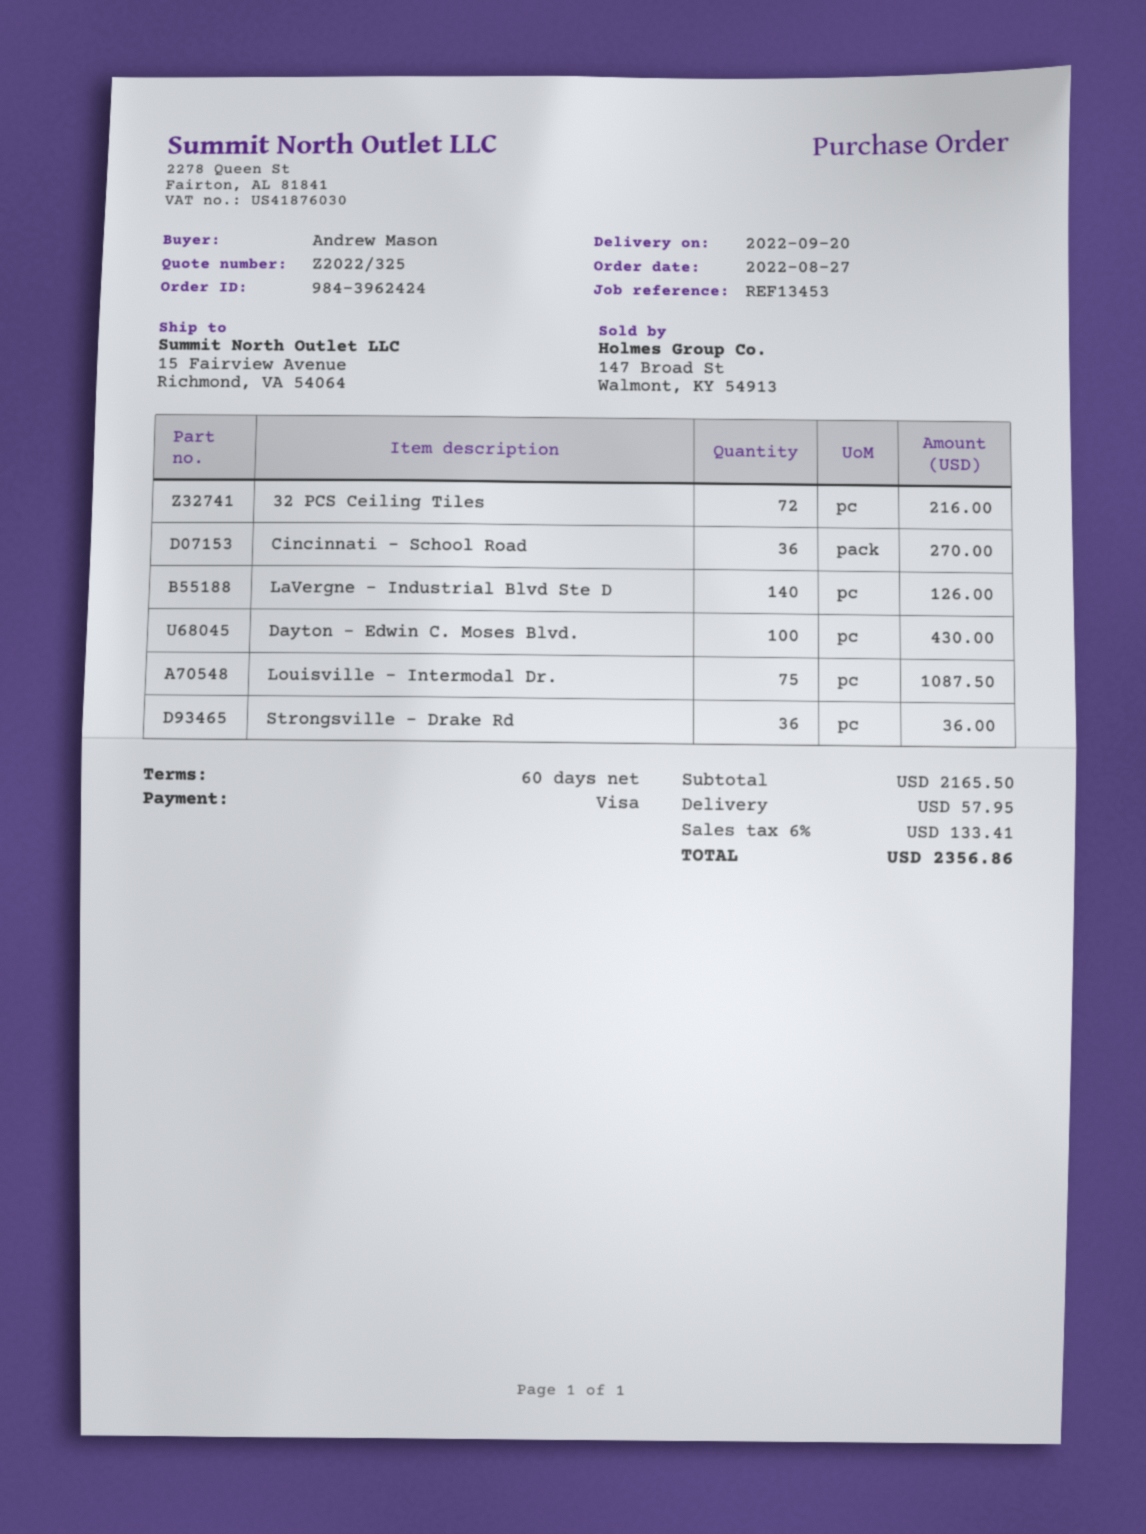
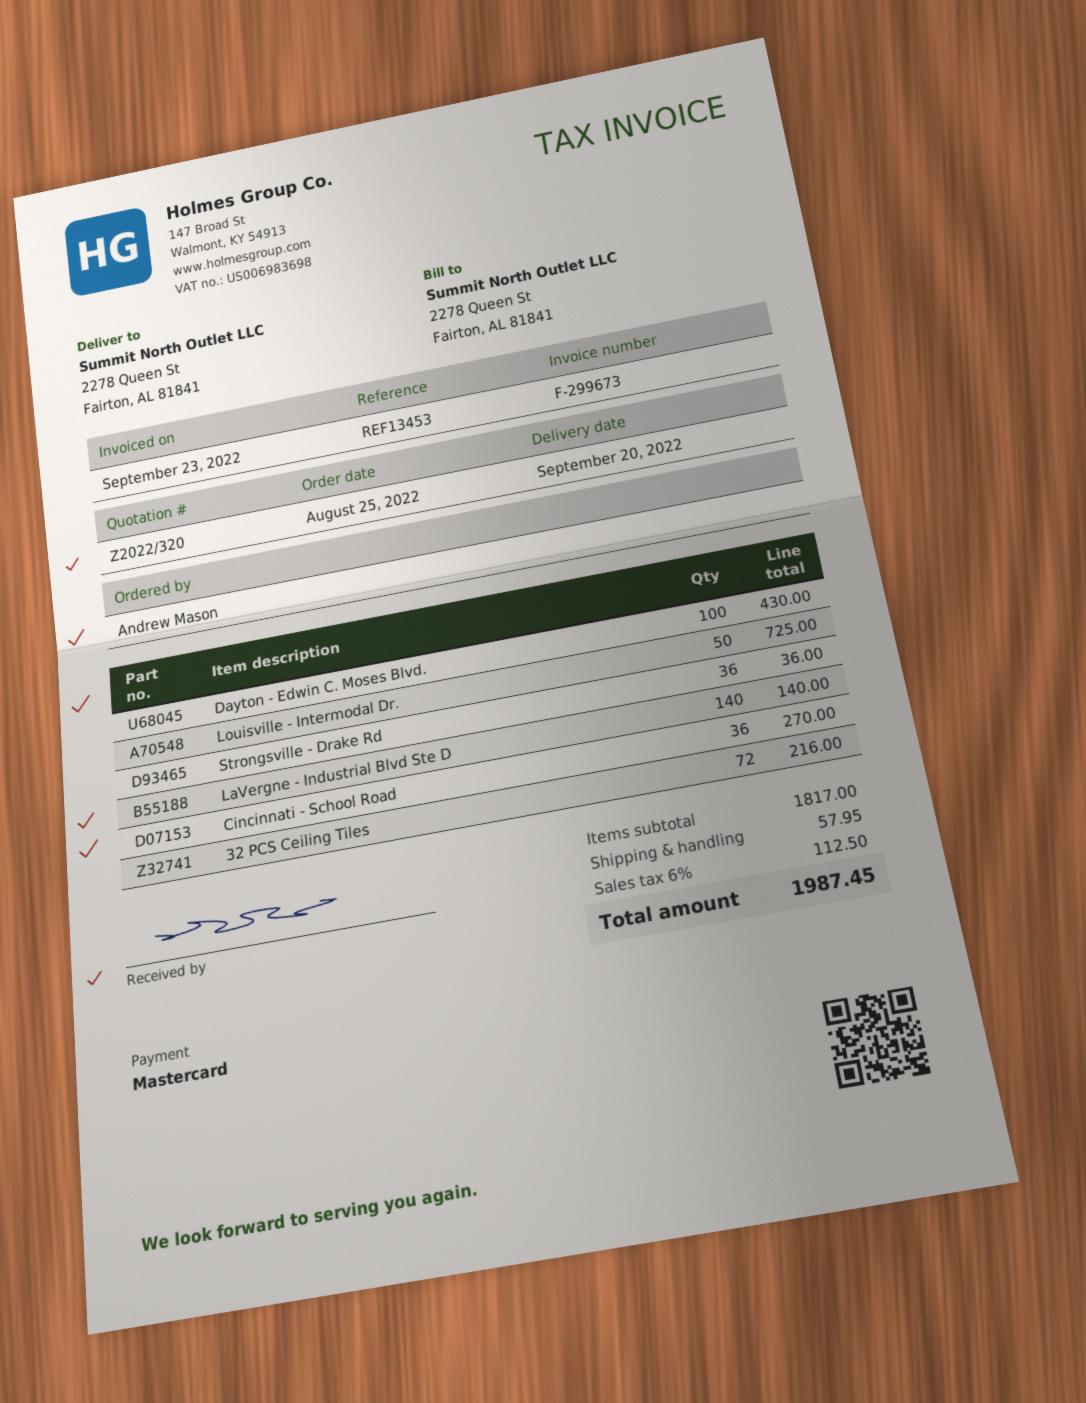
quote number: Z2022/325 -> Z2022/320
order date: 2022-08-27 -> 2022-08-25
payment method: Visa -> Mastercard
ship to: 15 Fairview Avenue, Richmond, VA 54064 -> 2278 Queen St, Fairton, AL 81841
LaVergne - Industrial Blvd Ste D: 140 for 126.00 -> 140 for 140.00
Louisville - Intermodal Dr.: 75 for 1087.50 -> 50 for 725.00
subtotal: 2165.50 -> 1817.00
tax: 6% = 133.41 -> 6% = 112.50
total: 2356.86 -> 1987.45

